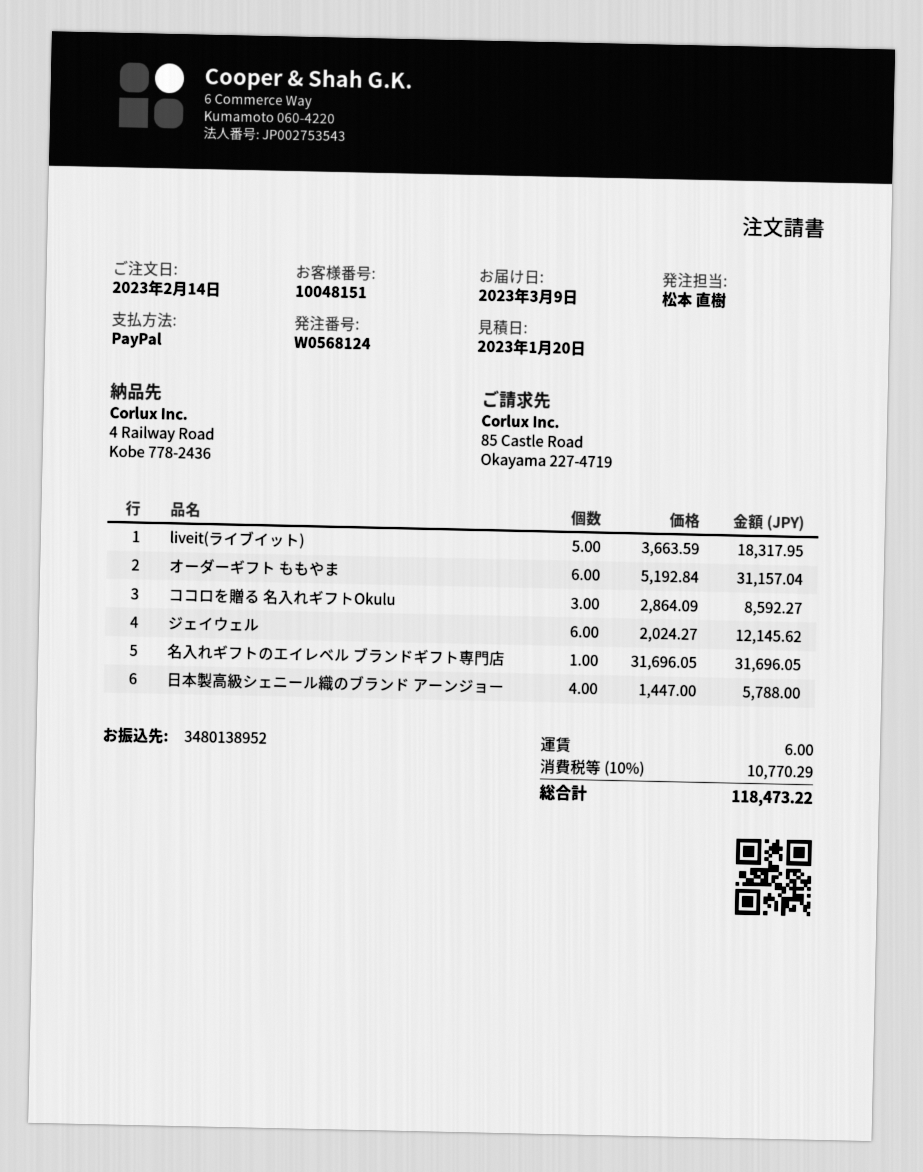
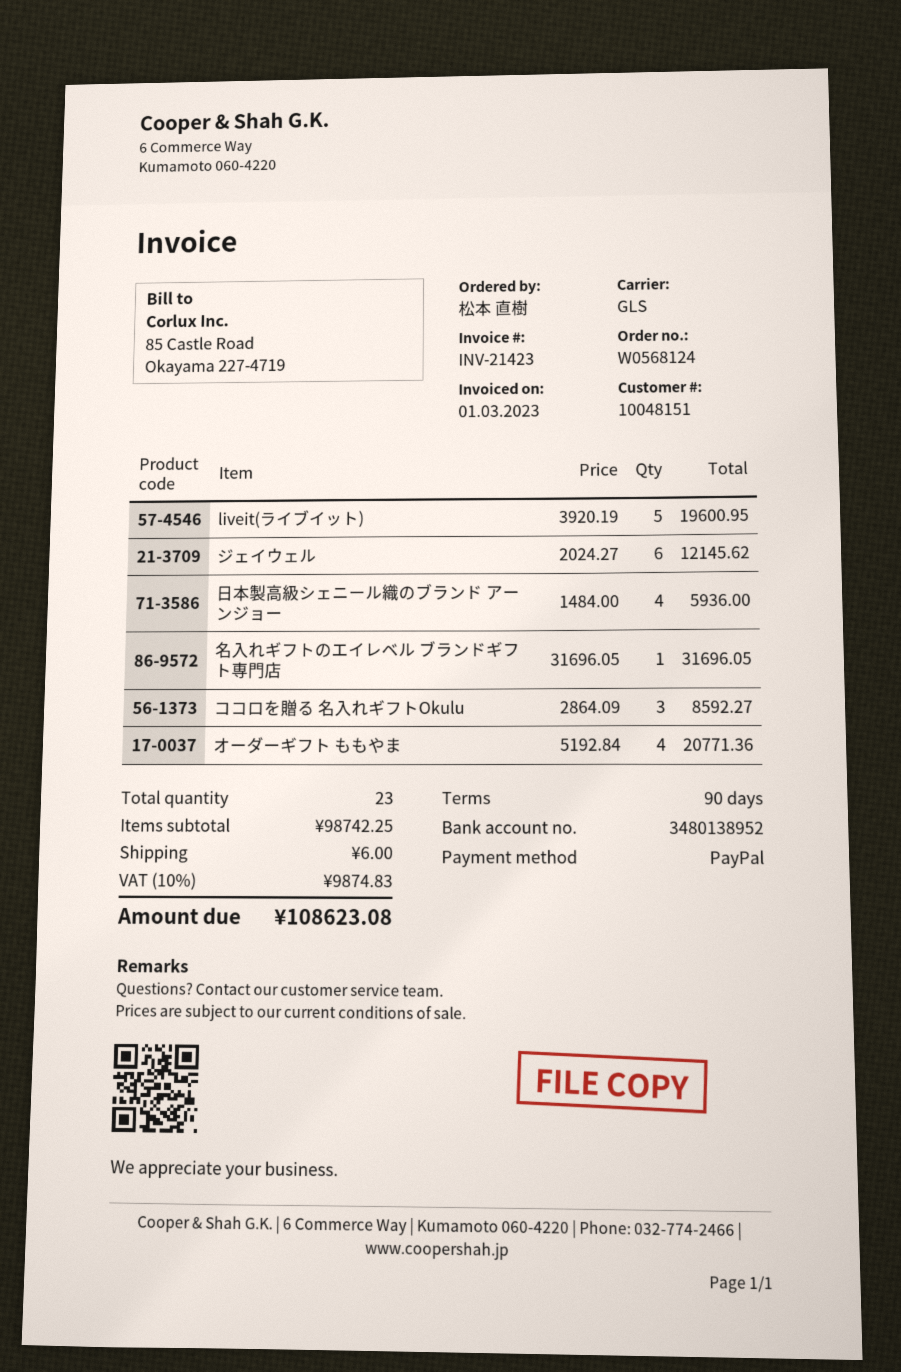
liveit(ライブイット): 5 x 3663.59 = 18317.95 -> 5 x 3920.19 = 19600.95
オーダーギフト ももやま: 6 x 5192.84 = 31157.04 -> 4 x 5192.84 = 20771.36
日本製高級シェニール織のブランド アーンジョー: 4 x 1447.00 = 5788.00 -> 4 x 1484.00 = 5936.00
tax: 10% = 10770.29 -> 10% = 9874.83
total: 118473.22 -> 108623.08

